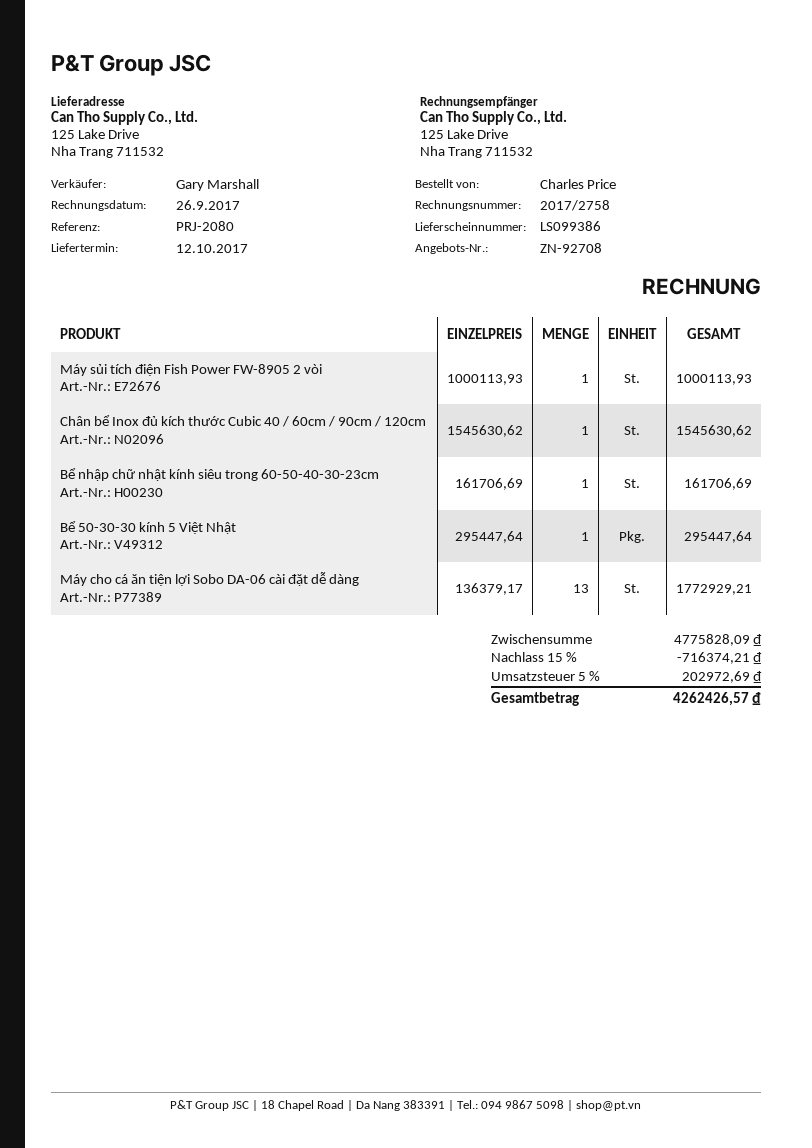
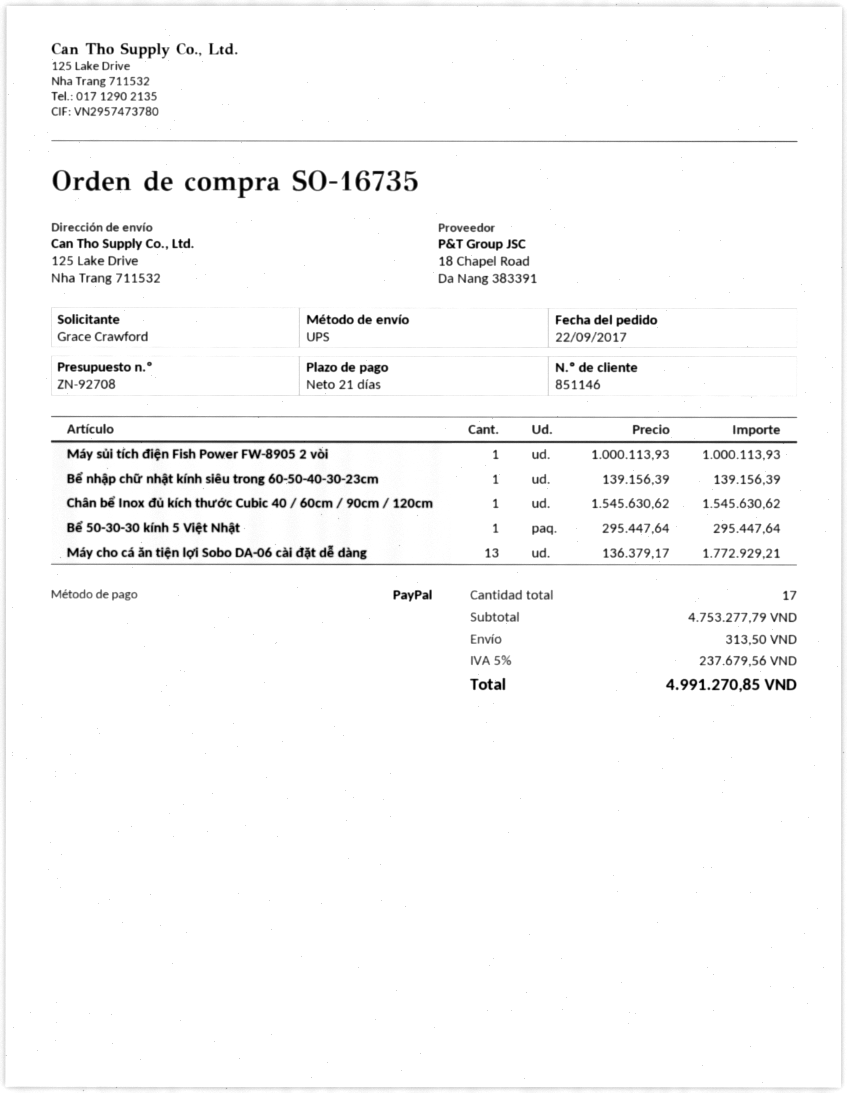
ordered by: Charles Price -> Grace Crawford
Bể nhập chữ nhật kính siêu trong 60-50-40-30-23cm: 1 x 161706.69 = 161706.69 -> 1 x 139156.39 = 139156.39
subtotal: 4775828.09 -> 4753277.79
discount: 15% = 716374.21 -> none
shipping: none -> 313.50
tax: 5% = 202972.69 -> 5% = 237679.56
total: 4262426.57 -> 4991270.85

